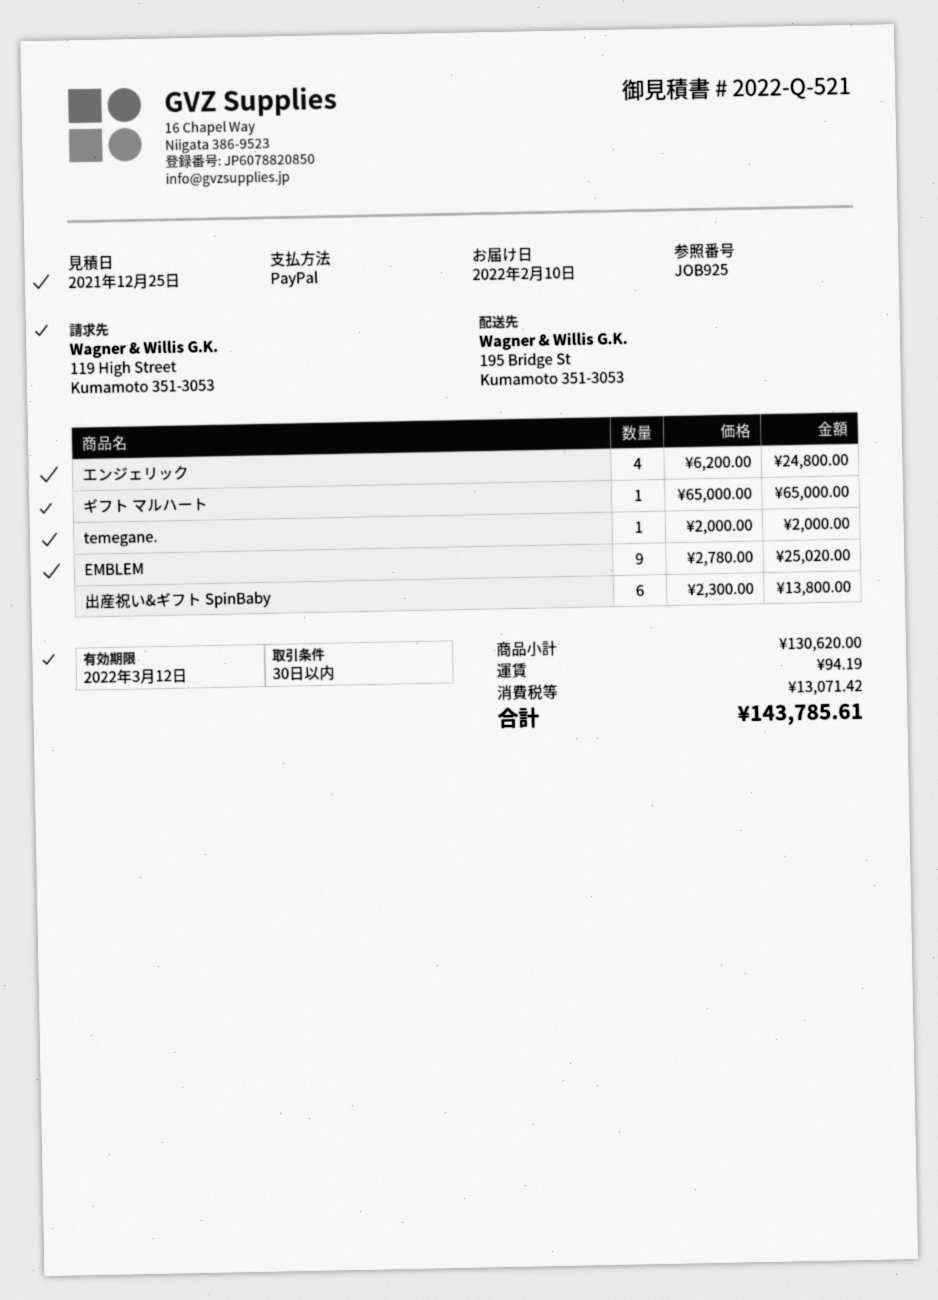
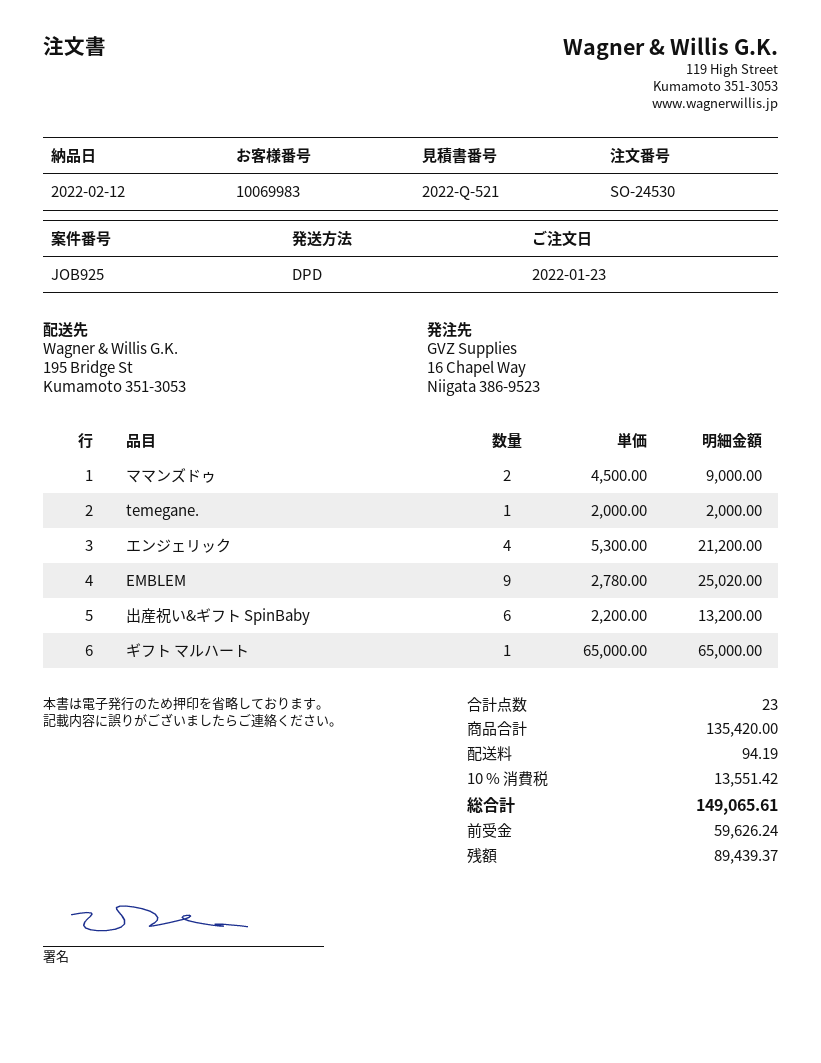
delivery date: 2022-02-10 -> 2022-02-12
エンジェリック: 4 x 6200.00 = 24800.00 -> 4 x 5300.00 = 21200.00
出産祝い&ギフト SpinBaby: 6 x 2300.00 = 13800.00 -> 6 x 2200.00 = 13200.00
ママンズドゥ: none -> 2 x 4500.00 = 9000.00
subtotal: 130620.00 -> 135420.00
tax: 13071.42 -> 13551.42
total: 143785.61 -> 149065.61

